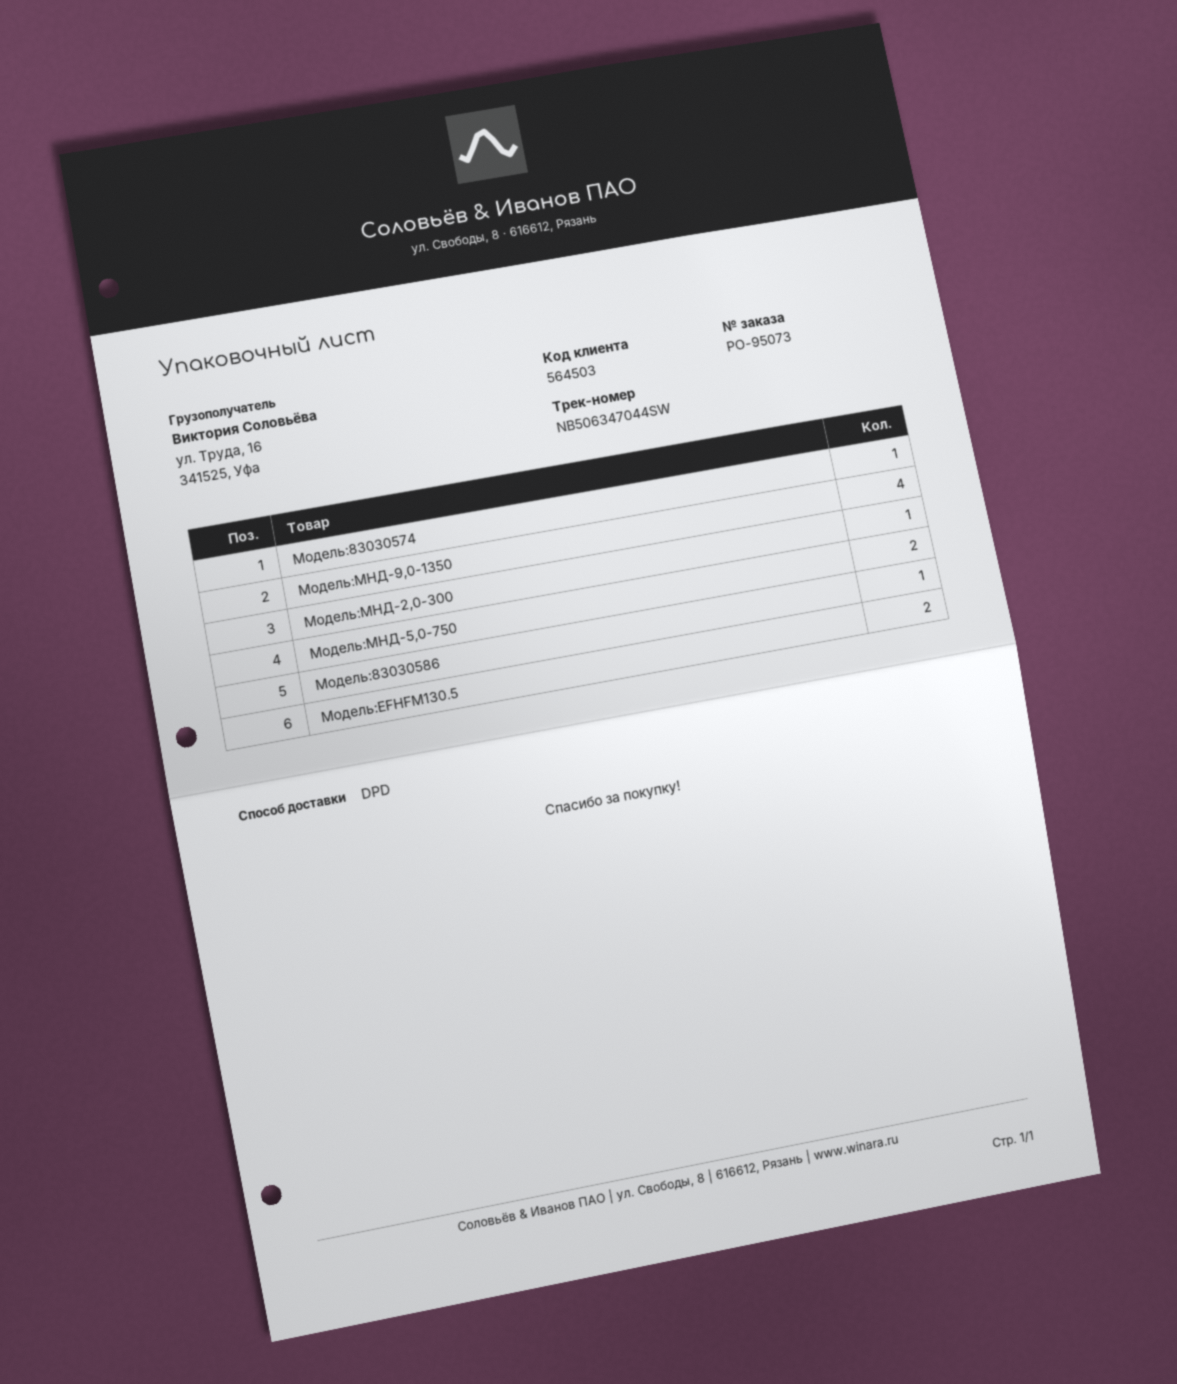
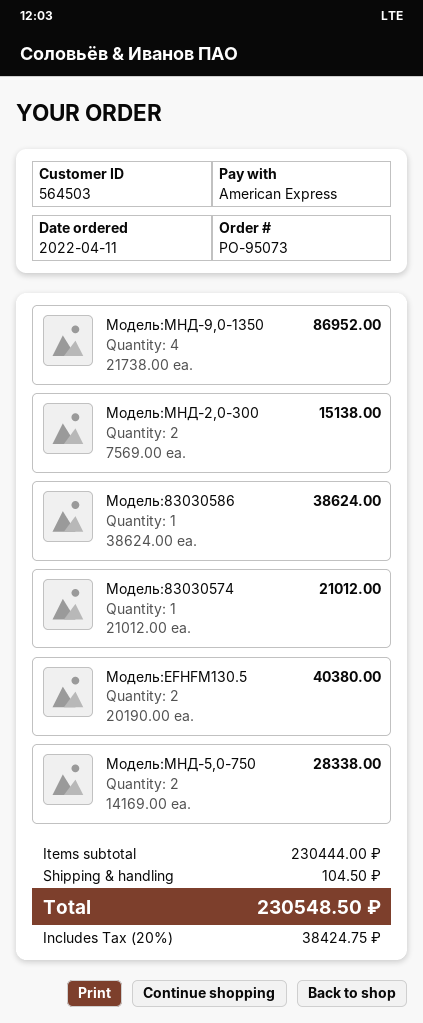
Модель:МНД-2,0-300: 1 -> 2

